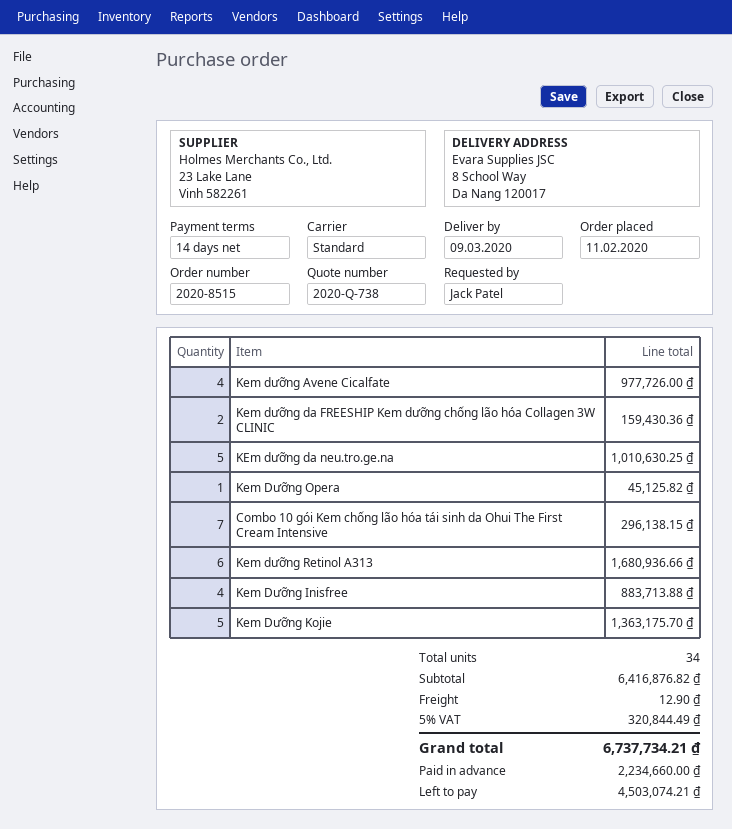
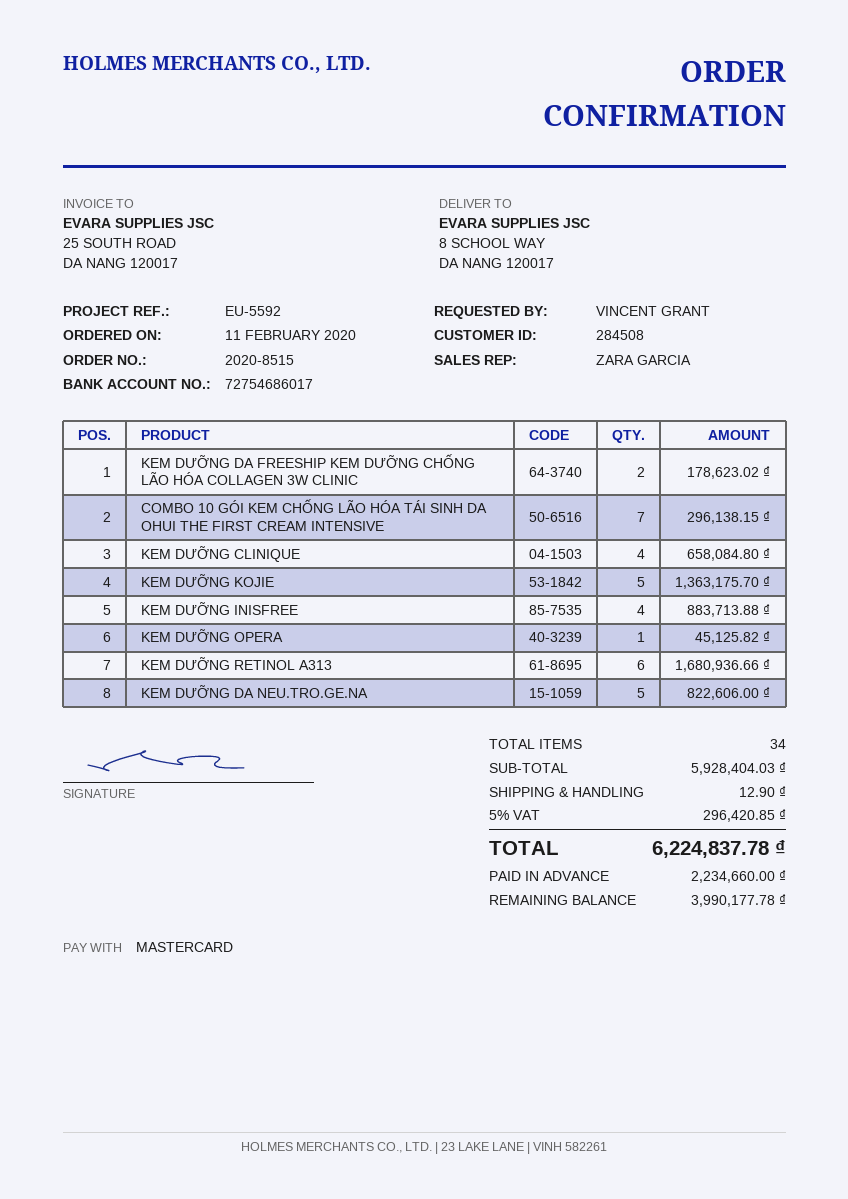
ordered by: Jack Patel -> VINCENT GRANT
Kem dưỡng Avene Cicalfate: 4 for 977726.00 -> none
Kem dưỡng da FREESHIP Kem dưỡng chống lão hóa Collagen 3W CLINIC: 2 for 159430.36 -> 2 for 178623.02
KEm dưỡng da neu.tro.ge.na: 5 for 1010630.25 -> 5 for 822606.00
KEM DƯỠNG CLINIQUE: none -> 4 for 658084.80
subtotal: 6416876.82 -> 5928404.03
tax: 5% = 320844.49 -> 5% = 296420.85
total: 6737734.21 -> 6224837.78
balance: 4503074.21 -> 3990177.78

